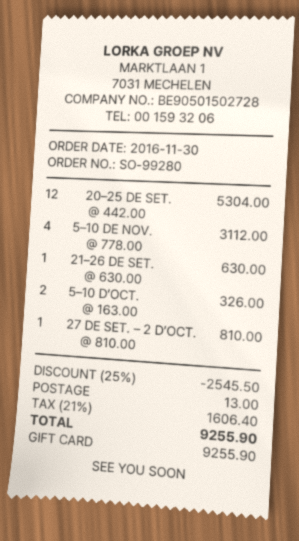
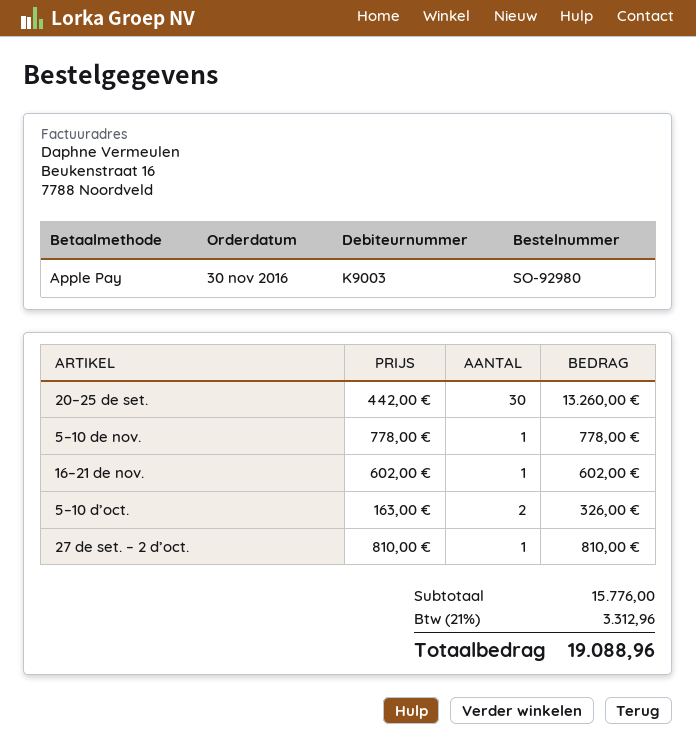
order number: SO-99280 -> SO-92980
payment method: gift card -> Apple Pay
20–25 DE SET.: 12 x 442.00 = 5304.00 -> 30 x 442.00 = 13260.00
5–10 DE NOV.: 4 x 778.00 = 3112.00 -> 1 x 778.00 = 778.00
21–26 DE SET.: 1 x 630.00 = 630.00 -> none
16–21 de nov.: none -> 1 x 602.00 = 602.00
discount: 25% = 2545.50 -> none
shipping: 13.00 -> none
tax: 21% = 1606.40 -> 21% = 3312.96
total: 9255.90 -> 19088.96

